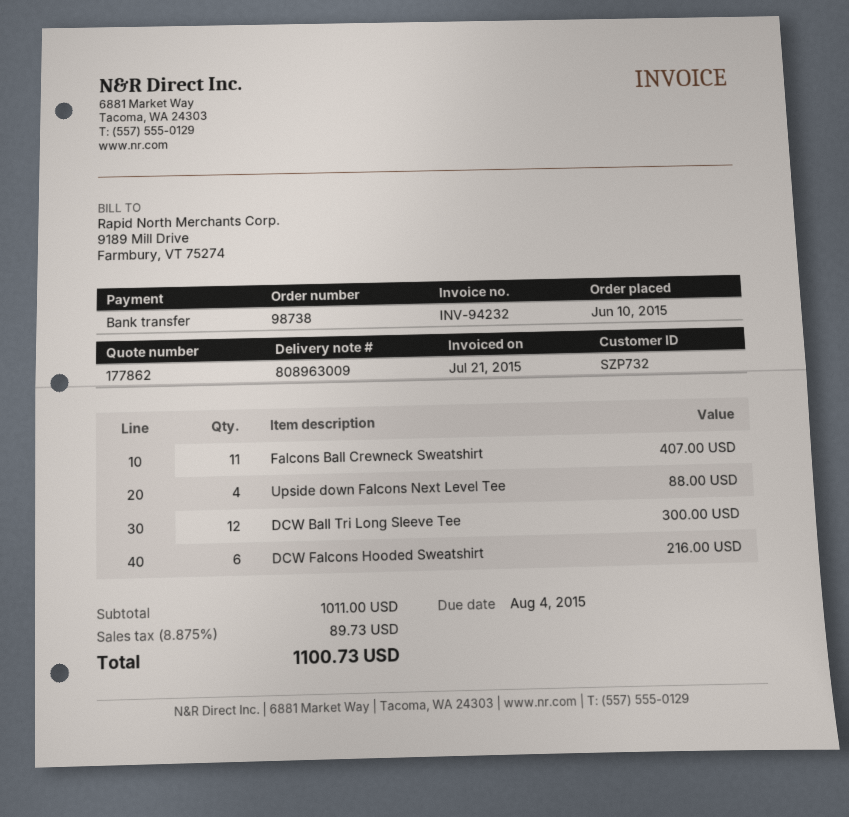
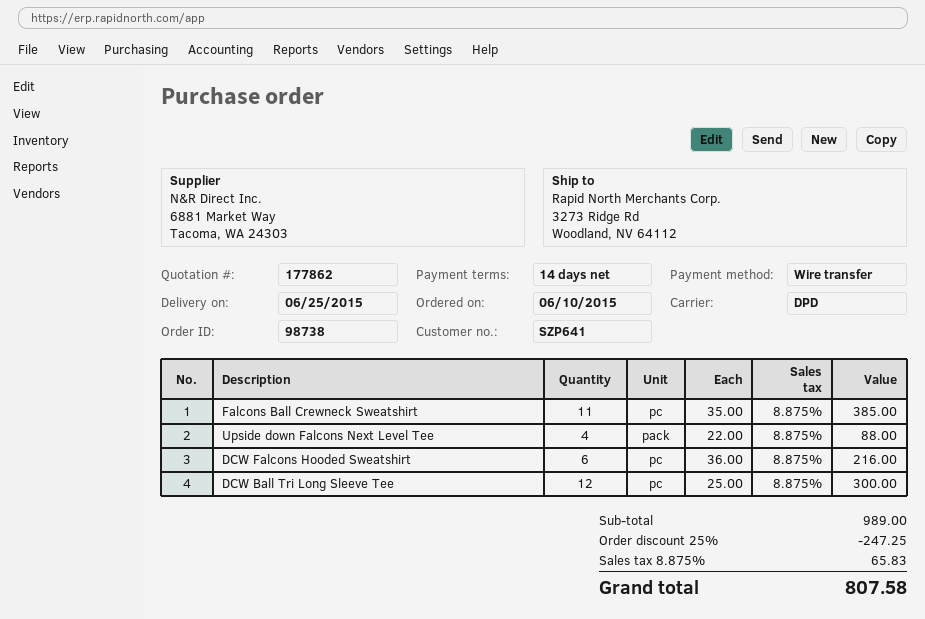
customer number: SZP732 -> SZP641
Falcons Ball Crewneck Sweatshirt: 11 for 407.00 -> 11 for 385.00
subtotal: 1011.00 -> 989.00
discount: none -> 25% = 247.25
tax: 8.875% = 89.73 -> 8.875% = 65.83
total: 1100.73 -> 807.58

